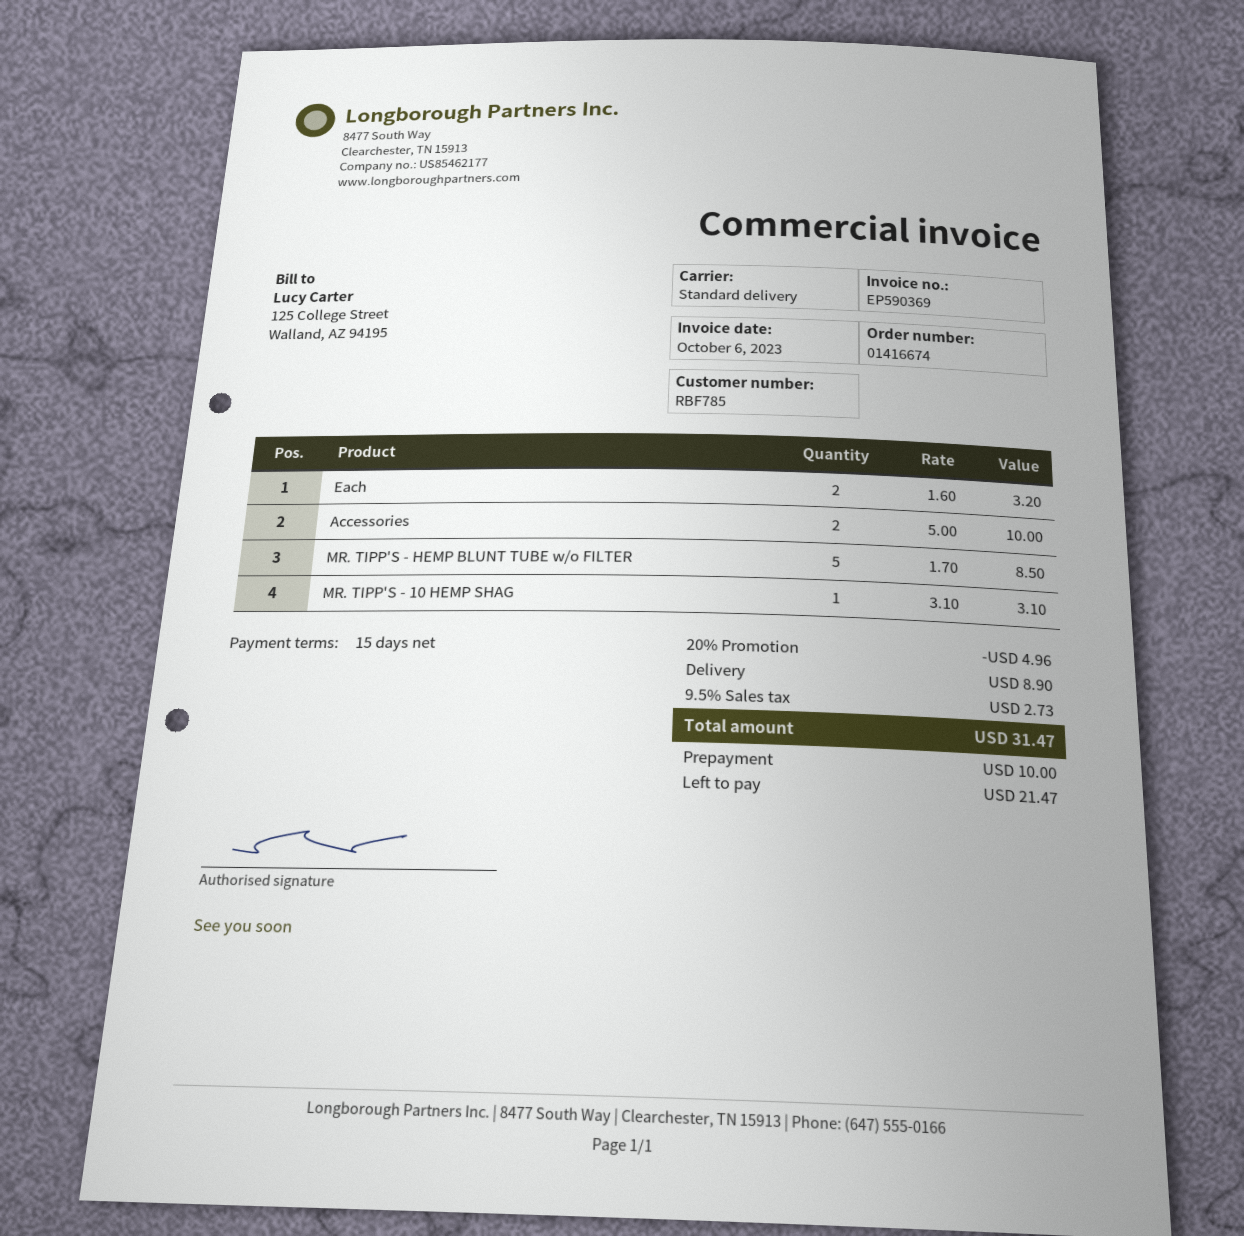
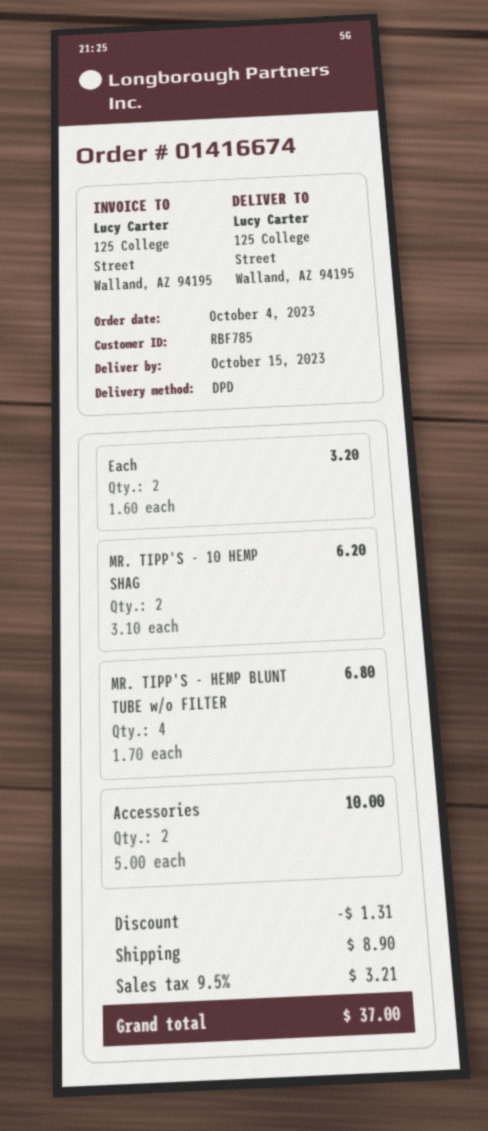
shipping method: standard -> DPD
MR. TIPP'S - HEMP BLUNT TUBE w/o FILTER: 5 x 1.70 = 8.50 -> 4 x 1.70 = 6.80
MR. TIPP'S - 10 HEMP SHAG: 1 x 3.10 = 3.10 -> 2 x 3.10 = 6.20
discount: 4.96 -> 1.31
tax: 9.5% = 2.73 -> 9.5% = 3.21
total: 31.47 -> 37.00

